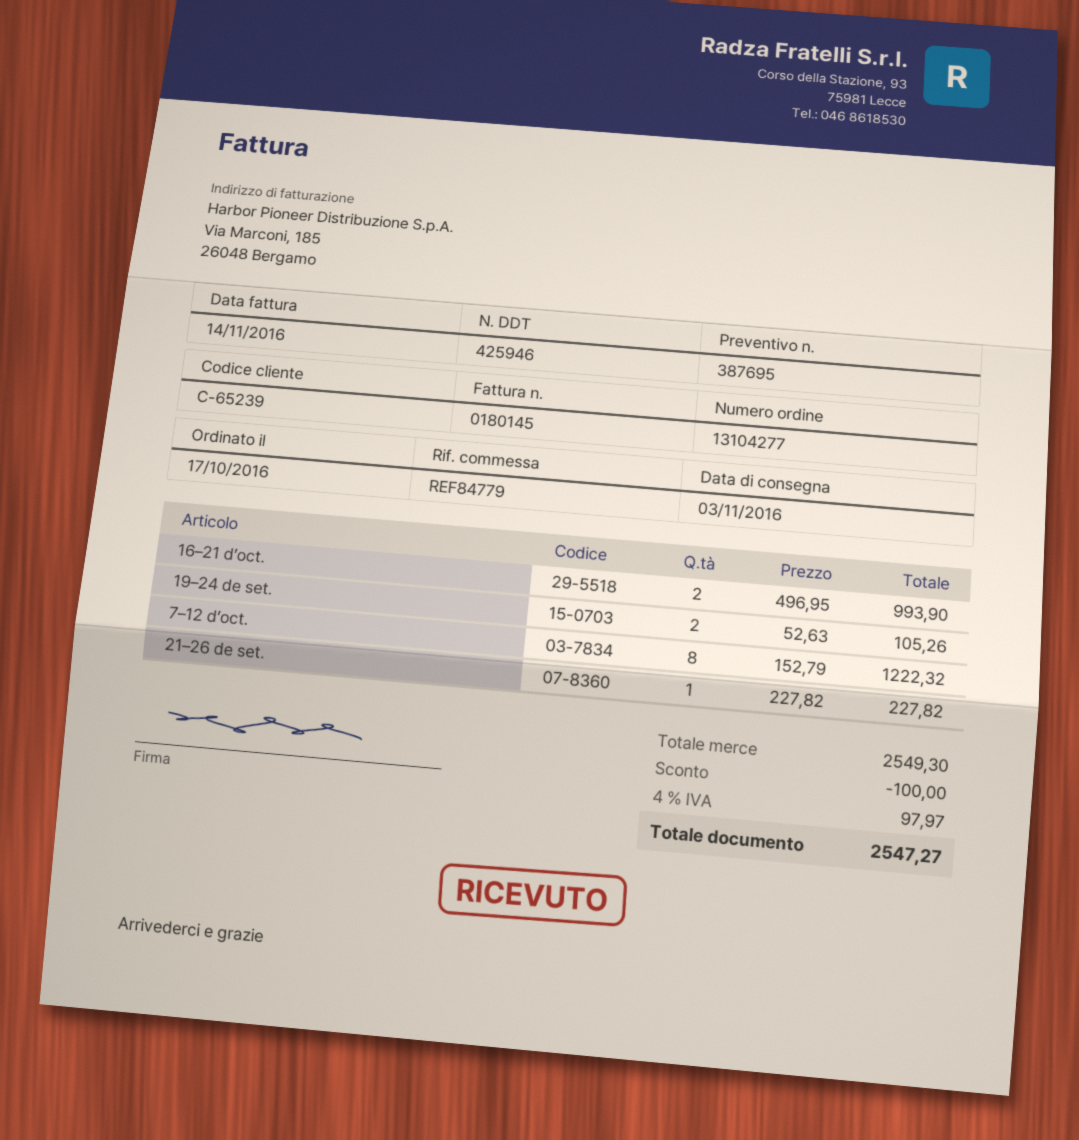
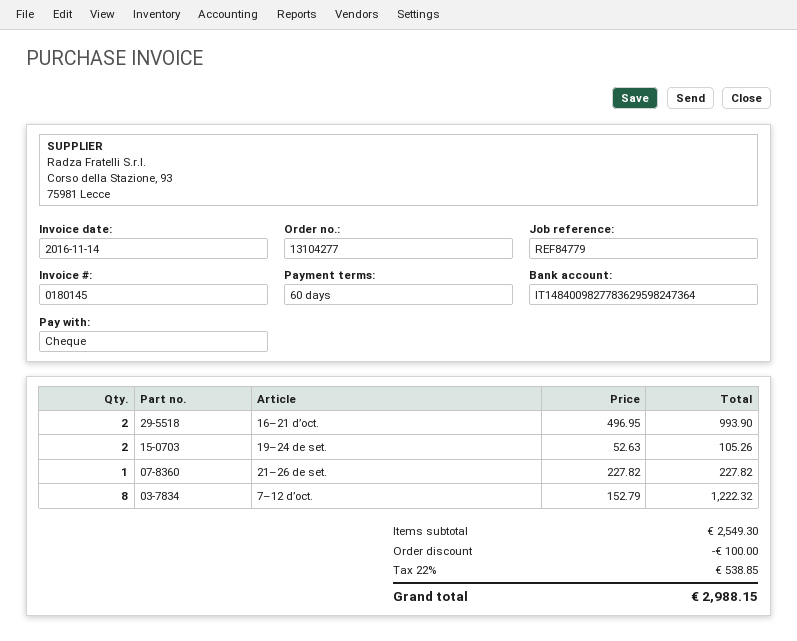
tax: 4% = 97.97 -> 22% = 538.85
total: 2547.27 -> 2988.15

